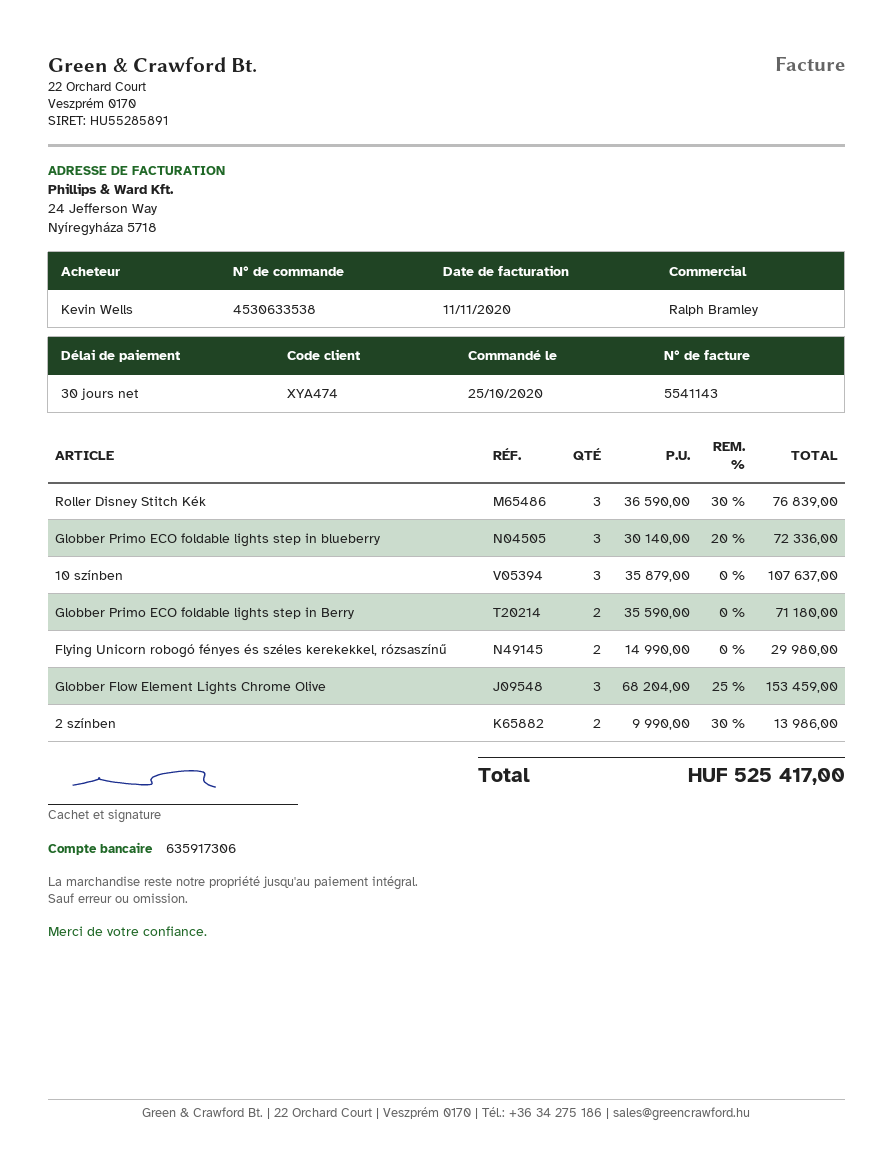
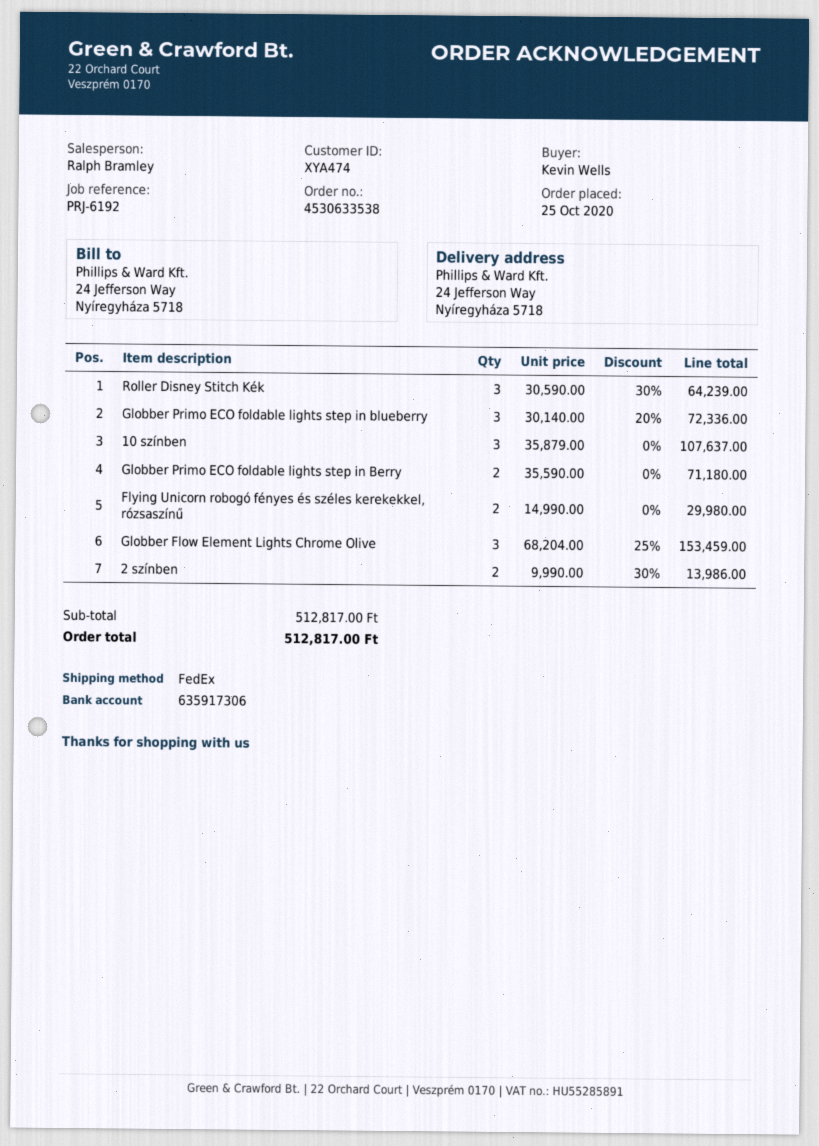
Roller Disney Stitch Kék: 3 x 36590.00 - 30% = 76839.00 -> 3 x 30590.00 - 30% = 64239.00
total: 525417.00 -> 512817.00

